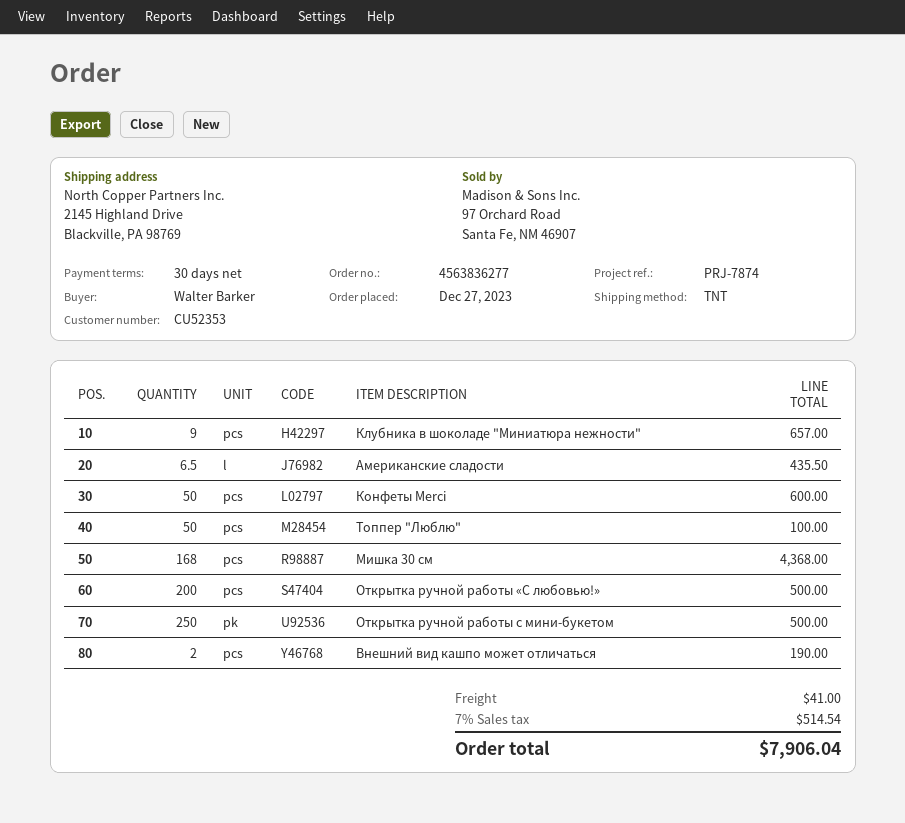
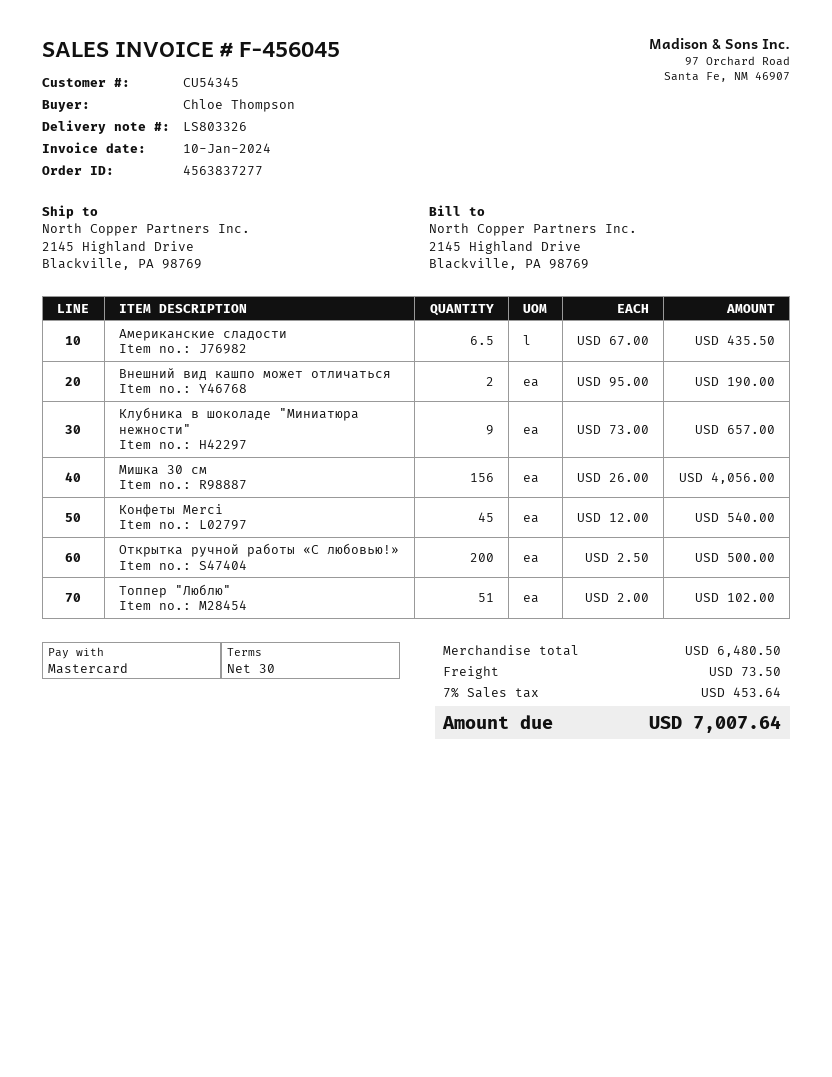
order number: 4563836277 -> 4563837277
customer number: CU52353 -> CU54345
ordered by: Walter Barker -> Chloe Thompson
Конфеты Merci: 50 for 600.00 -> 45 for 540.00
Топпер "Люблю": 50 for 100.00 -> 51 for 102.00
Мишка 30 см: 168 for 4368.00 -> 156 for 4056.00
Открытка ручной работы с мини-букетом: 250 for 500.00 -> none
shipping: 41.00 -> 73.50
tax: 7% = 514.54 -> 7% = 453.64
total: 7906.04 -> 7007.64

